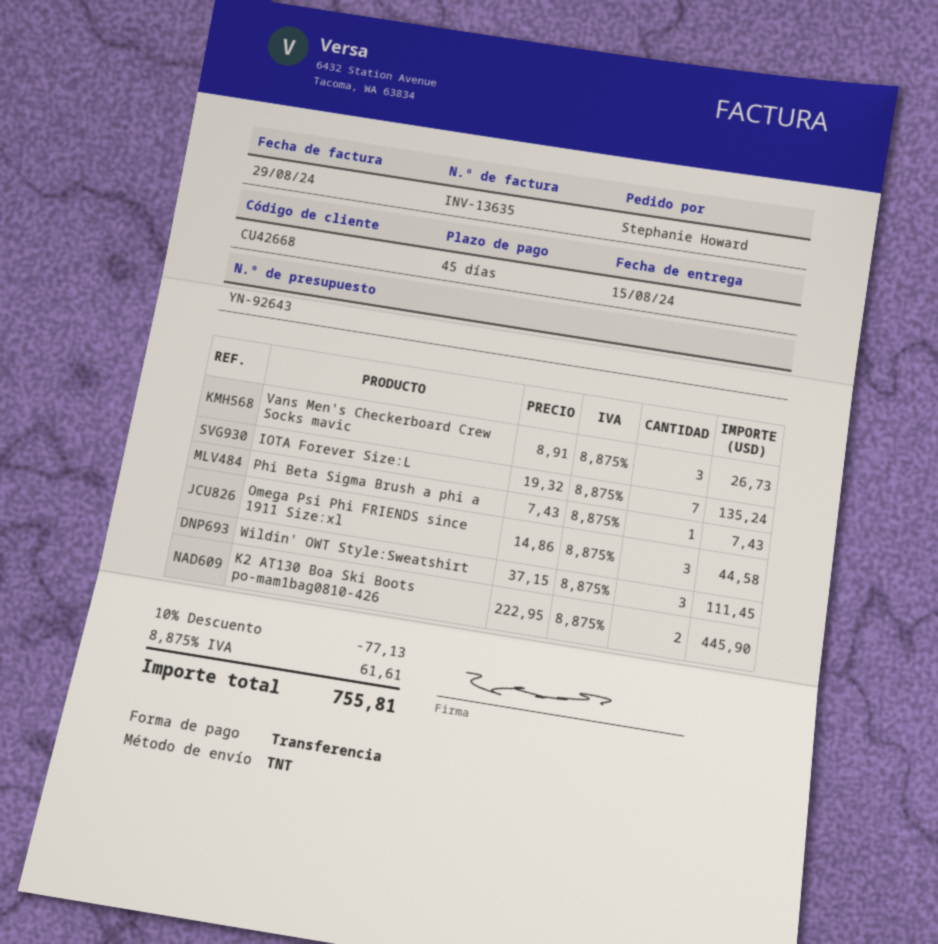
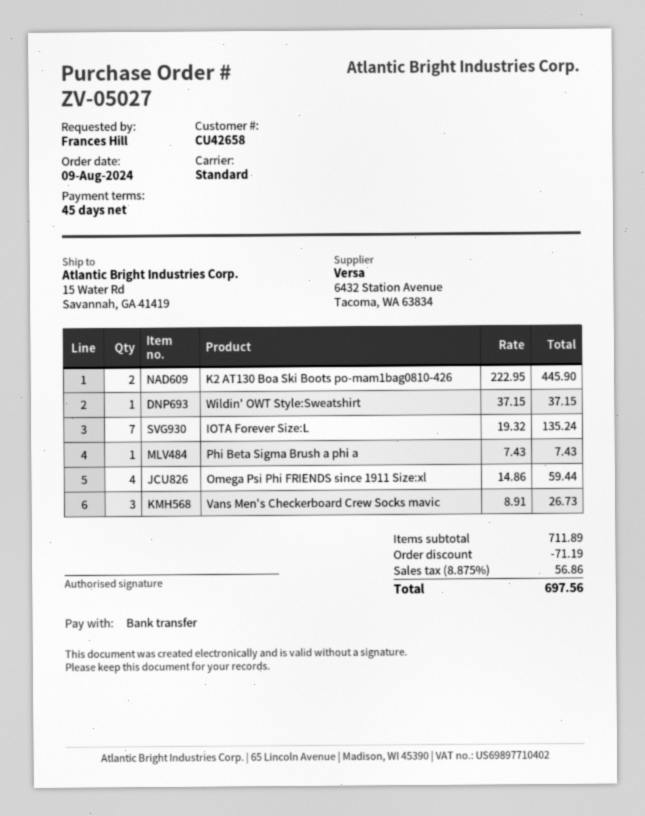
customer number: CU42668 -> CU42658
ordered by: Stephanie Howard -> Frances Hill
shipping method: TNT -> standard
Omega Psi Phi FRIENDS since 1911 Size:xl: 3 x 14.86 = 44.58 -> 4 x 14.86 = 59.44
Wildin' OWT Style:Sweatshirt: 3 x 37.15 = 111.45 -> 1 x 37.15 = 37.15
discount: 77.13 -> 71.19
tax: 8.875% = 61.61 -> 8.875% = 56.86
total: 755.81 -> 697.56

